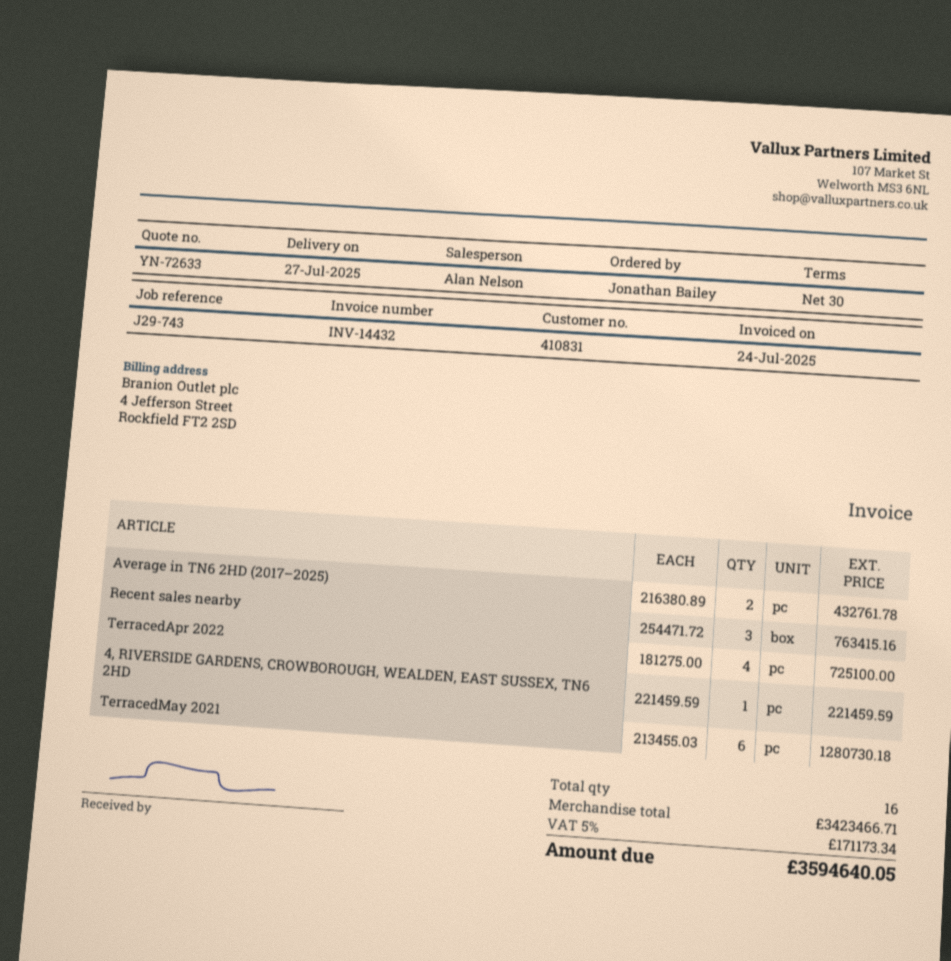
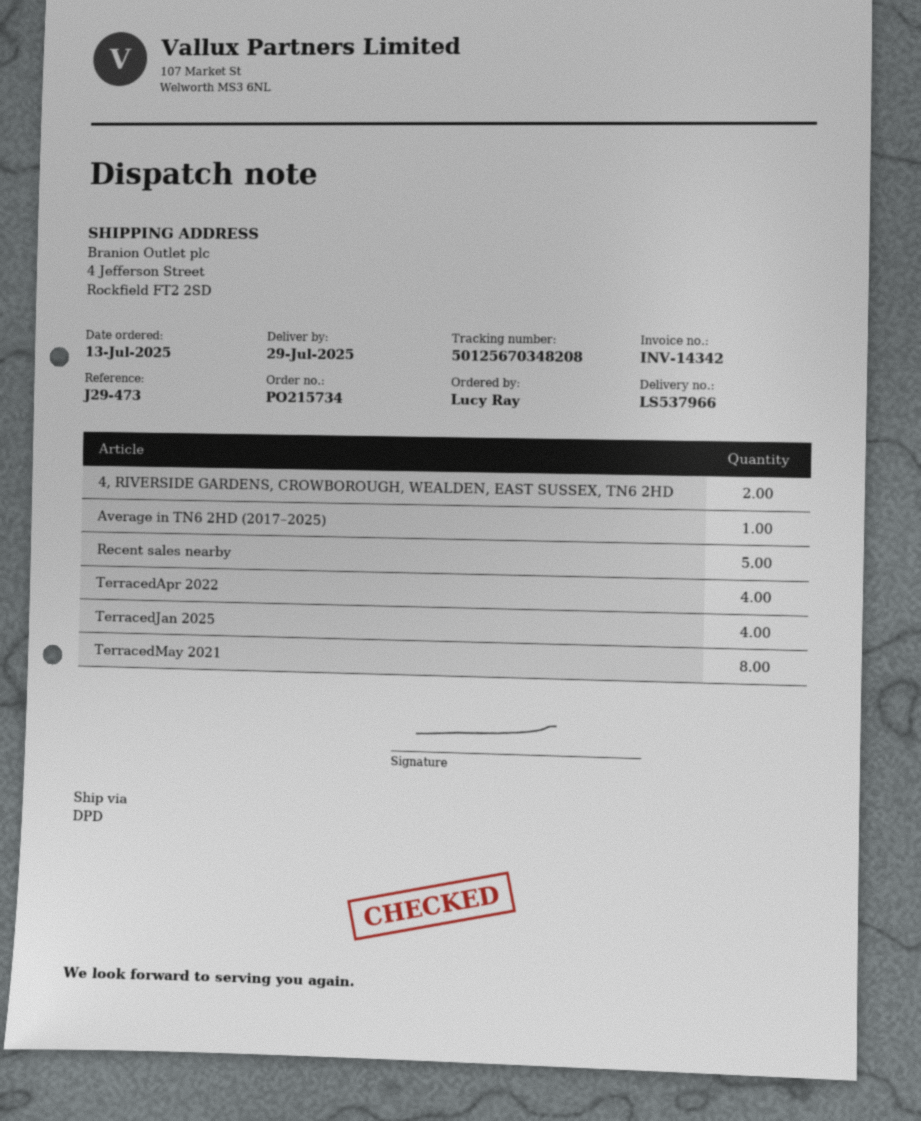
delivery date: 2025-07-27 -> 2025-07-29
invoice number: INV-14432 -> INV-14342
reference: J29-743 -> J29-473
ordered by: Jonathan Bailey -> Lucy Ray
Average in TN6 2HD (2017–2025): 2 -> 1
Recent sales nearby: 3 -> 5
4, RIVERSIDE GARDENS, CROWBOROUGH, WEALDEN, EAST SUSSEX, TN6 2HD: 1 -> 2
TerracedMay 2021: 6 -> 8
TerracedJan 2025: none -> 4

